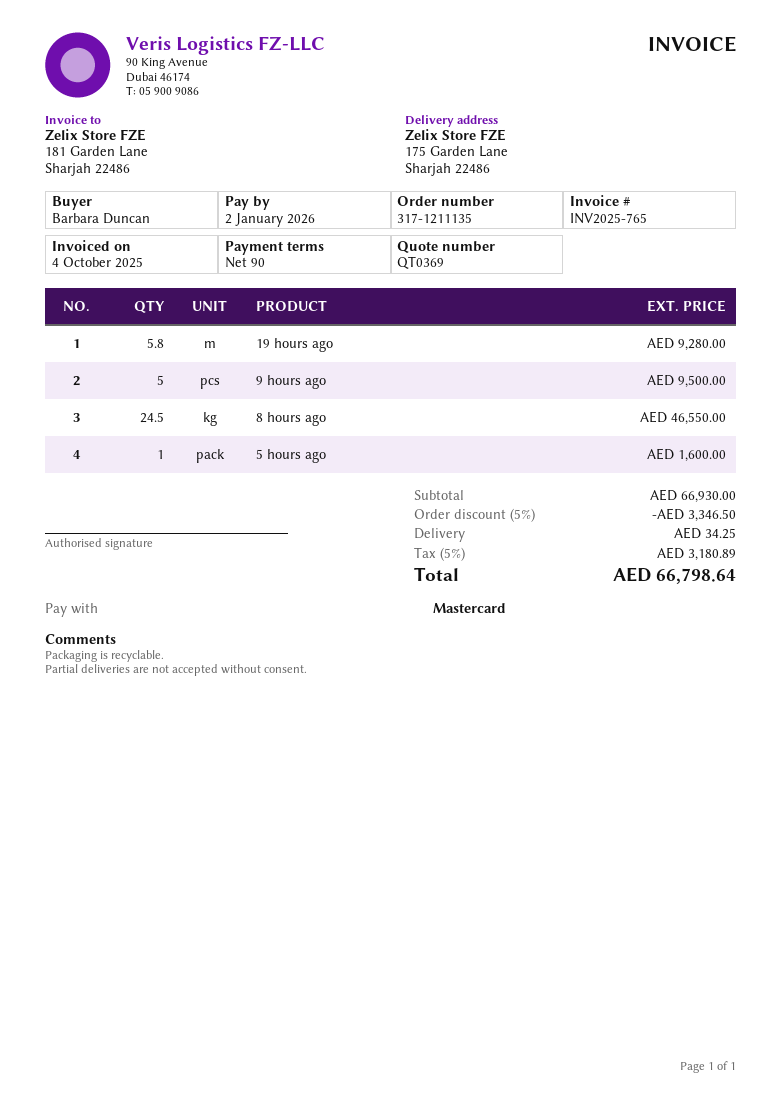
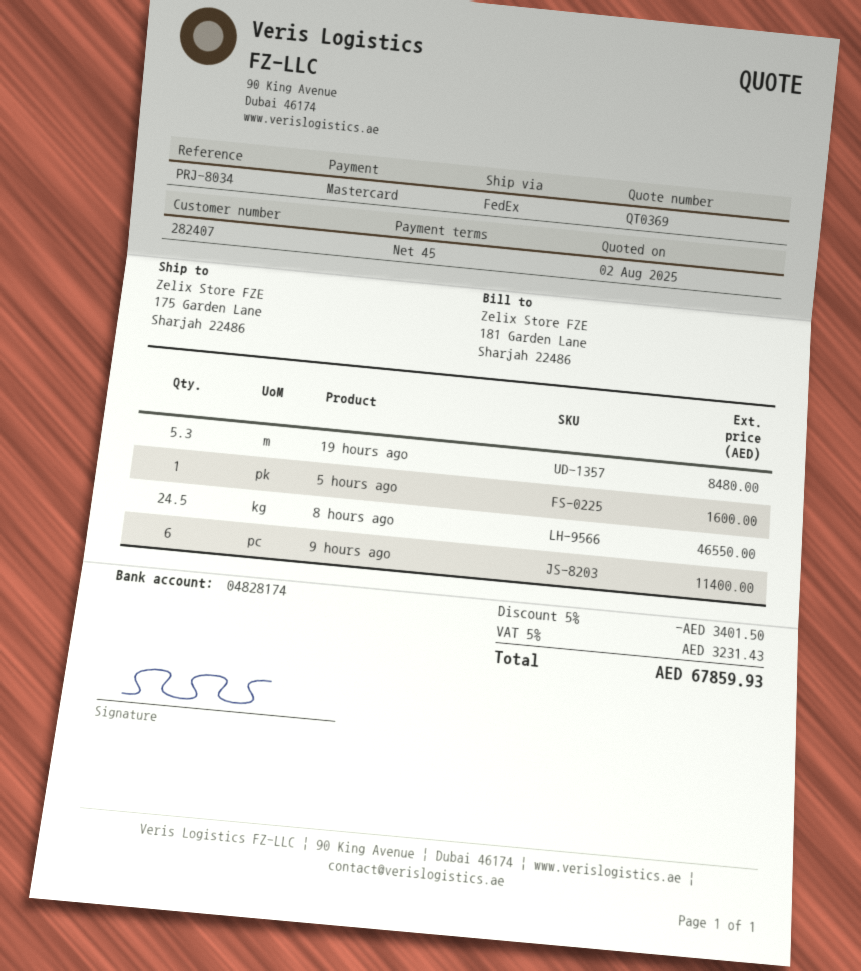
payment terms: 90 days -> 45 days
19 hours ago: 5.8 for 9280.00 -> 5.3 for 8480.00
9 hours ago: 5 for 9500.00 -> 6 for 11400.00
discount: 5% = 3346.50 -> 5% = 3401.50
shipping: 34.25 -> none
tax: 5% = 3180.89 -> 5% = 3231.43
total: 66798.64 -> 67859.93

